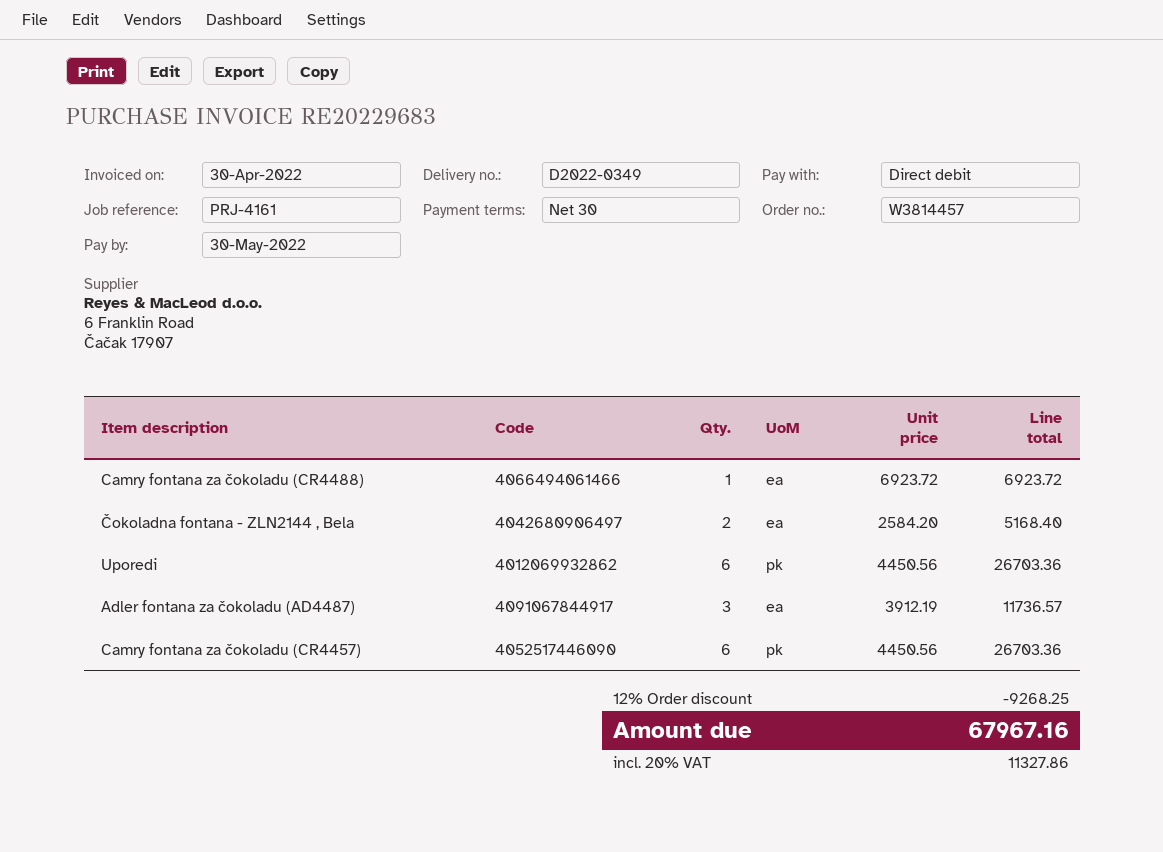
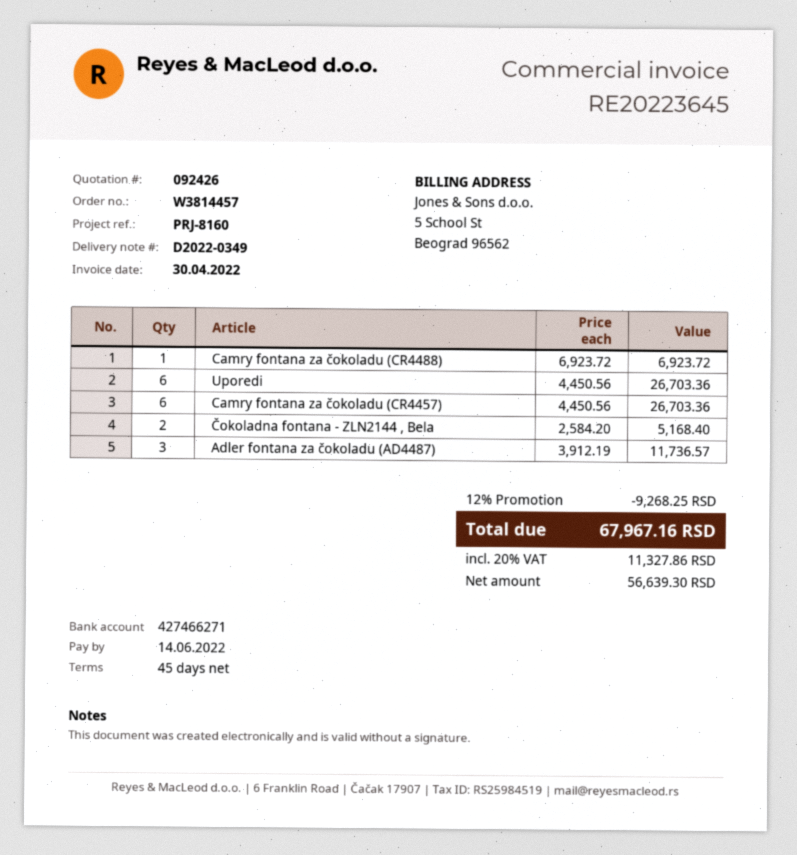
invoice number: RE20229683 -> RE20223645
payment terms: 30 days -> 45 days
due date: 2022-05-30 -> 2022-06-14
reference: PRJ-4161 -> PRJ-8160

